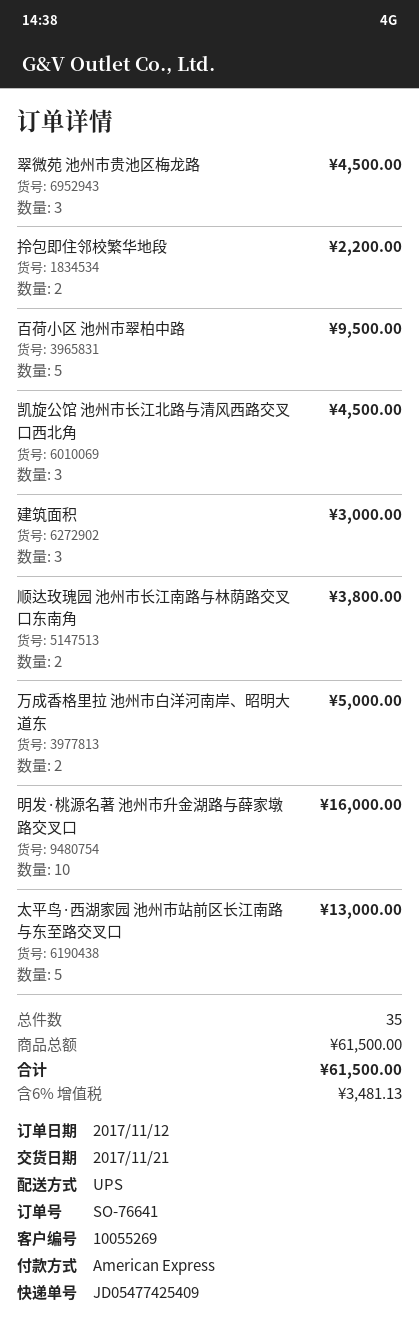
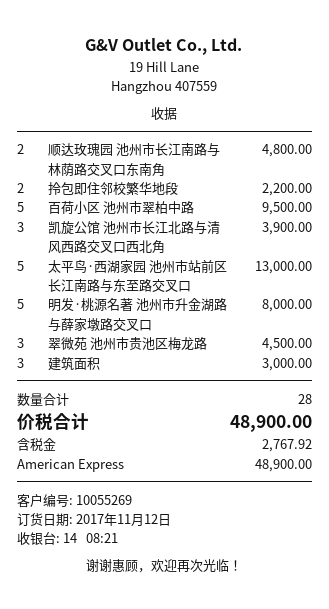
凯旋公馆 池州市长江北路与清风西路交叉口西北角: 3 for 4500.00 -> 3 for 3900.00
顺达玫瑰园 池州市长江南路与林荫路交叉口东南角: 2 for 3800.00 -> 2 for 4800.00
万成香格里拉 池州市白洋河南岸、昭明大道东: 2 for 5000.00 -> none
明发·桃源名著 池州市升金湖路与薛家墩路交叉口: 10 for 16000.00 -> 5 for 8000.00
total quantity: 35 -> 28
tax: 3481.13 -> 2767.92
total: 61500.00 -> 48900.00

